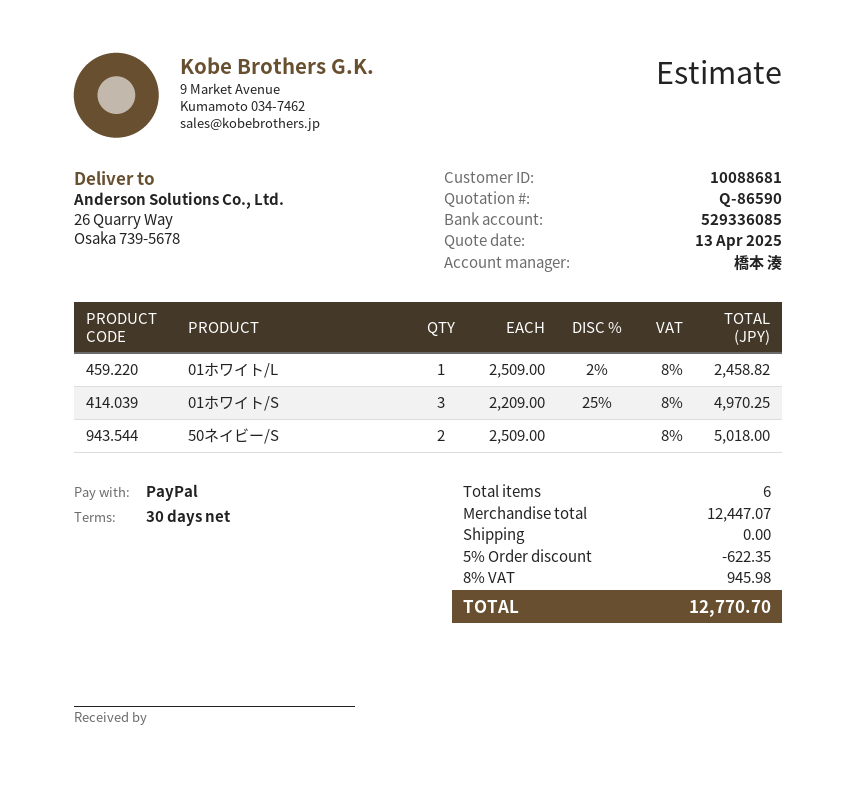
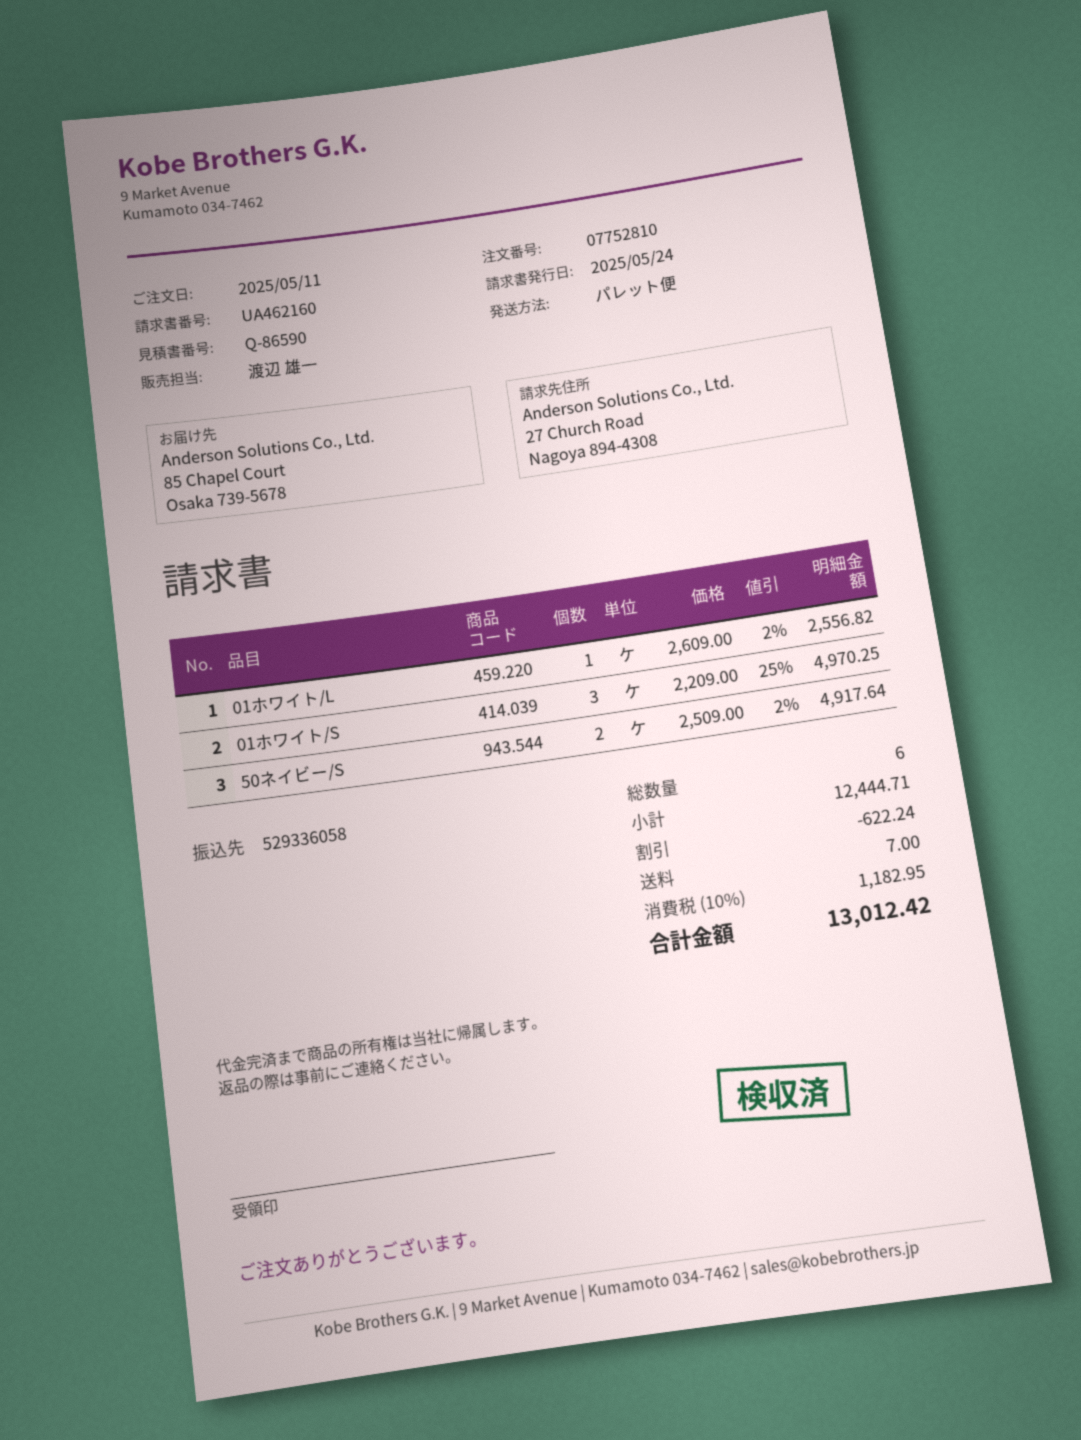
sales rep: 橋本 湊 -> 渡辺 雄一
bank account: 529336085 -> 529336058
ship to: 26 Quarry Way, Osaka 739-5678 -> 85 Chapel Court, Osaka 739-5678
01ホワイト/L: 1 x 2509.00 - 2% = 2458.82 -> 1 x 2609.00 - 2% = 2556.82
50ネイビー/S: 2 x 2509.00 = 5018.00 -> 2 x 2509.00 - 2% = 4917.64
subtotal: 12447.07 -> 12444.71
discount: 622.35 -> 622.24
shipping: 0.00 -> 7.00
tax: 8% = 945.98 -> 10% = 1182.95
total: 12770.70 -> 13012.42

